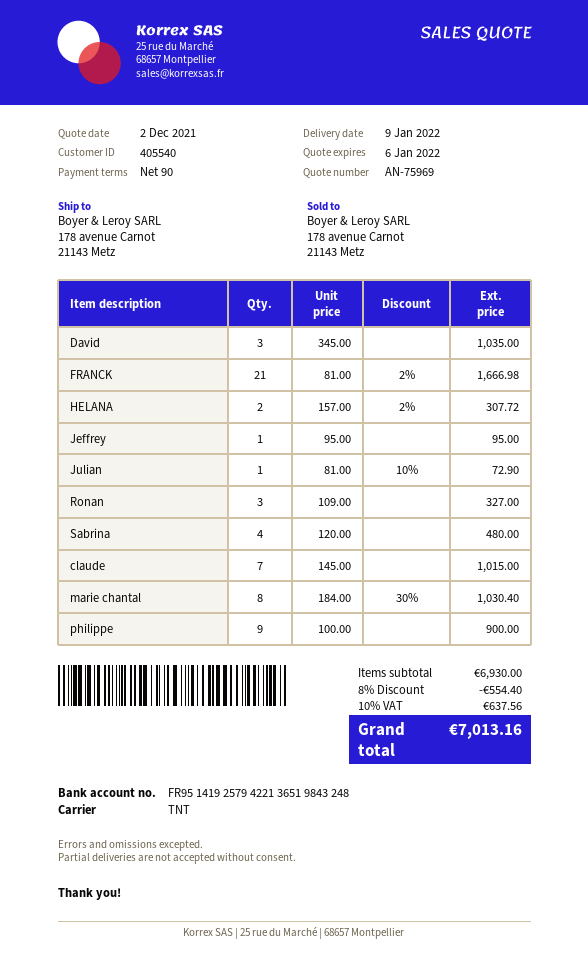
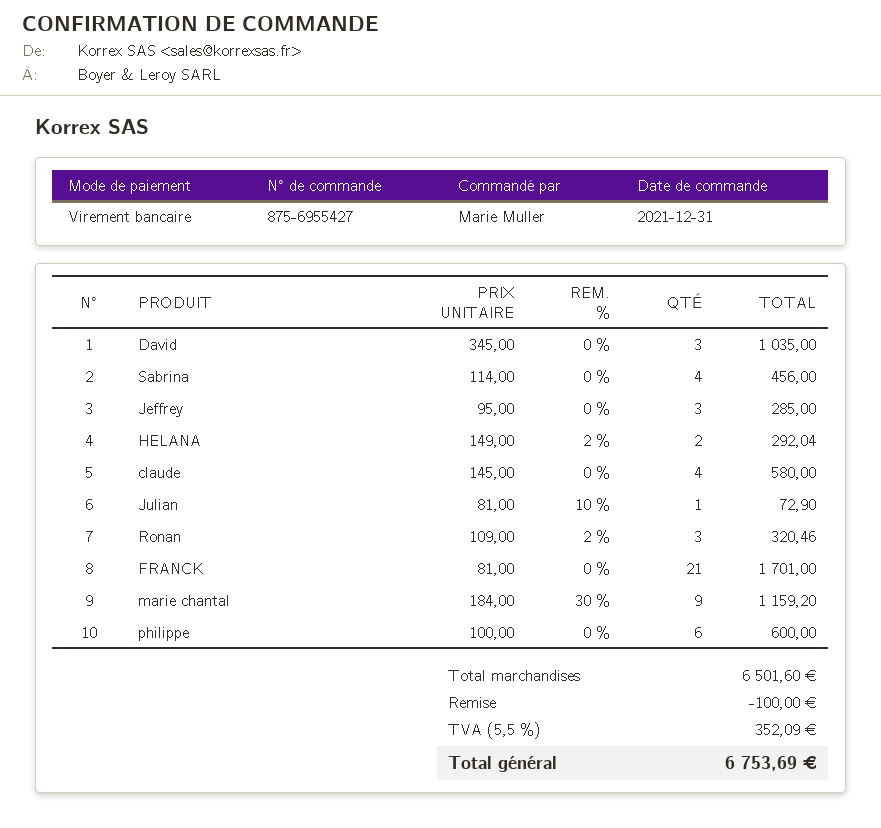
FRANCK: 21 x 81.00 - 2% = 1666.98 -> 21 x 81.00 = 1701.00
HELANA: 2 x 157.00 - 2% = 307.72 -> 2 x 149.00 - 2% = 292.04
Jeffrey: 1 x 95.00 = 95.00 -> 3 x 95.00 = 285.00
Ronan: 3 x 109.00 = 327.00 -> 3 x 109.00 - 2% = 320.46
Sabrina: 4 x 120.00 = 480.00 -> 4 x 114.00 = 456.00
claude: 7 x 145.00 = 1015.00 -> 4 x 145.00 = 580.00
marie chantal: 8 x 184.00 - 30% = 1030.40 -> 9 x 184.00 - 30% = 1159.20
philippe: 9 x 100.00 = 900.00 -> 6 x 100.00 = 600.00
subtotal: 6930.00 -> 6501.60
discount: 554.40 -> 100.00
tax: 10% = 637.56 -> 5.5% = 352.09
total: 7013.16 -> 6753.69

